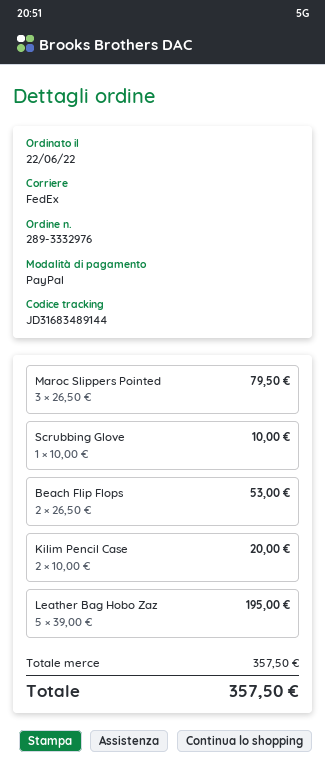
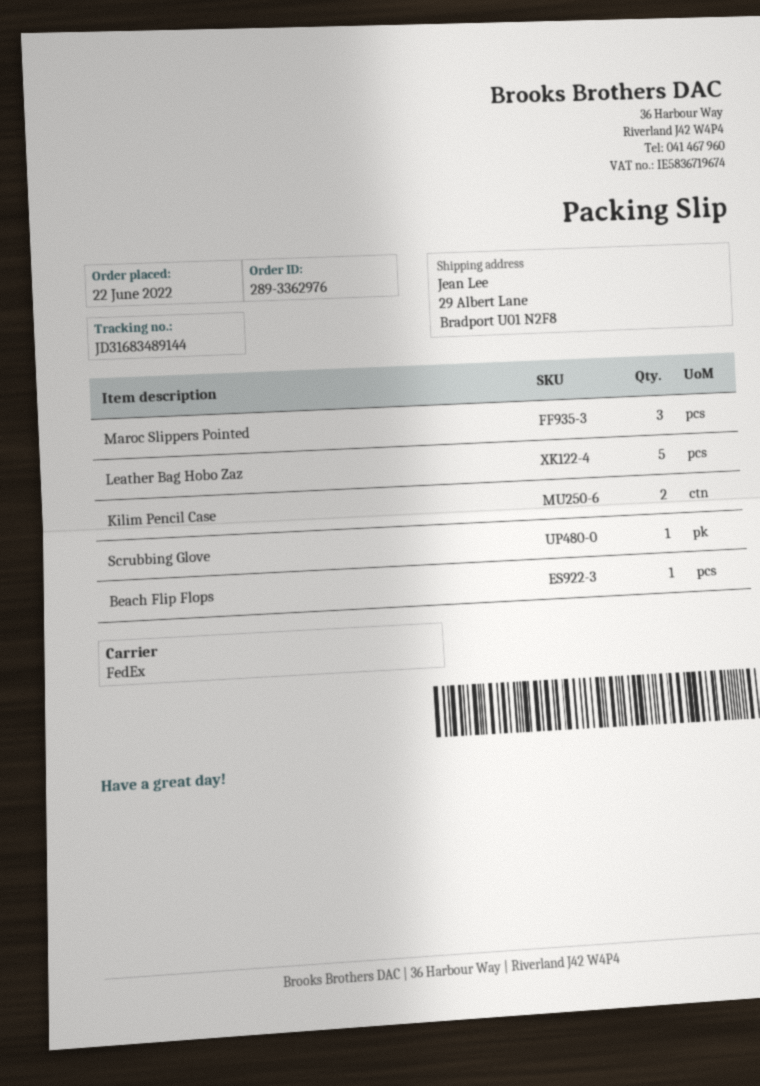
order number: 289-3332976 -> 289-3362976
Beach Flip Flops: 2 -> 1

